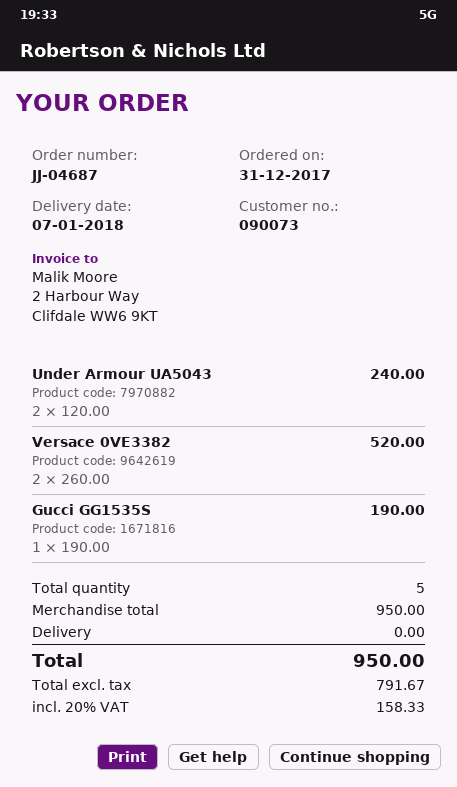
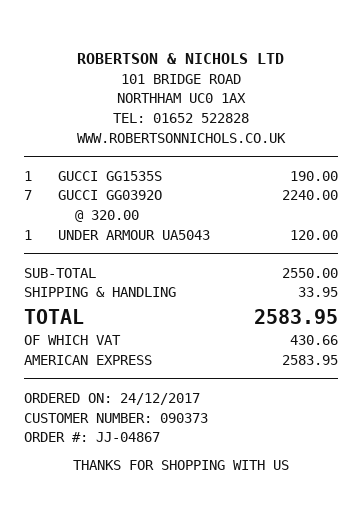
order number: JJ-04687 -> JJ-04867
order date: 2017-12-31 -> 2017-12-24
customer number: 090073 -> 090373
Under Armour UA5043: 2 x 120.00 = 240.00 -> 1 x 120.00 = 120.00
Versace 0VE3382: 2 x 260.00 = 520.00 -> none
GUCCI GG0392O: none -> 7 x 320.00 = 2240.00
subtotal: 950.00 -> 2550.00
shipping: 0.00 -> 33.95
tax: 158.33 -> 430.66
total: 950.00 -> 2583.95

